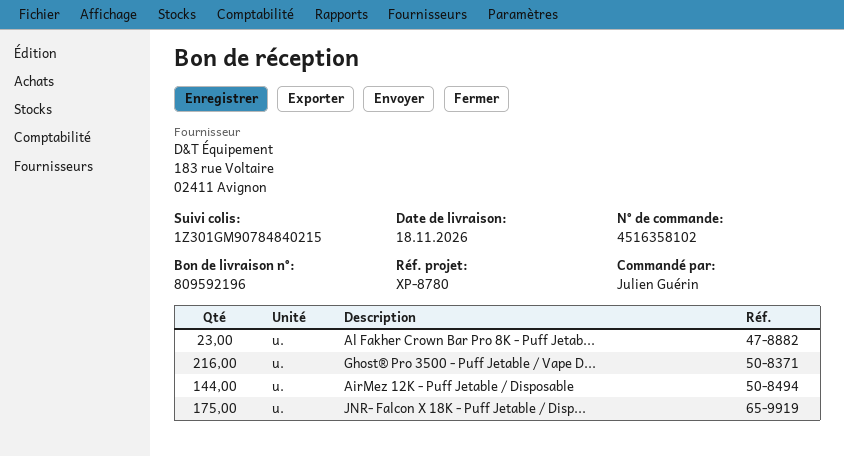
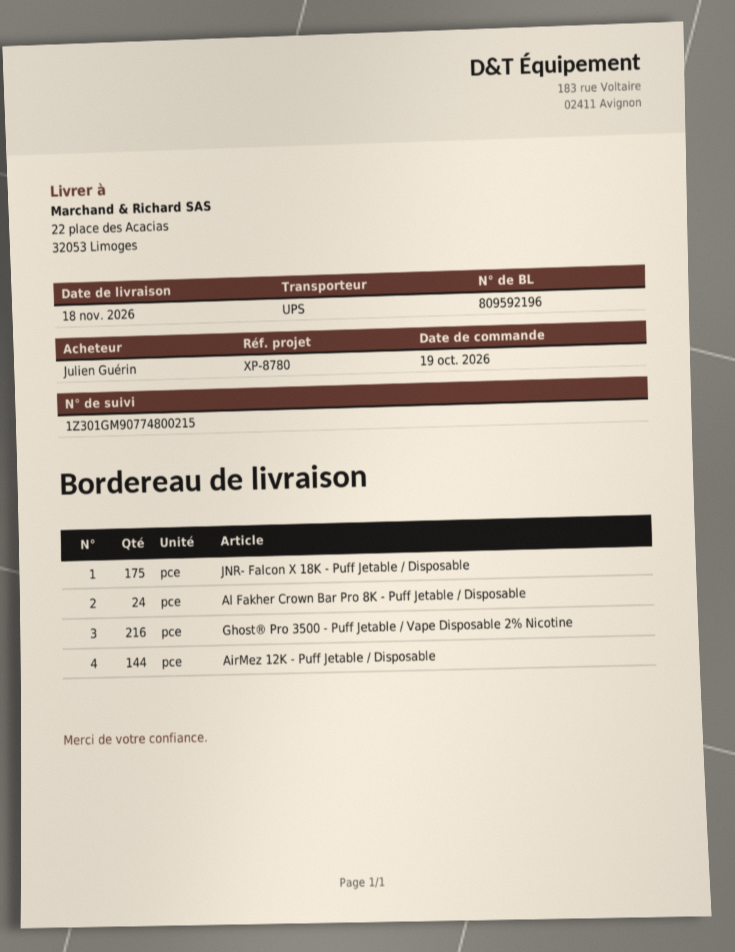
tracking number: 1Z301GM90784840215 -> 1Z301GM90774800215
Al Fakher Crown Bar Pro 8K - Puff Jetab...: 23 -> 24

